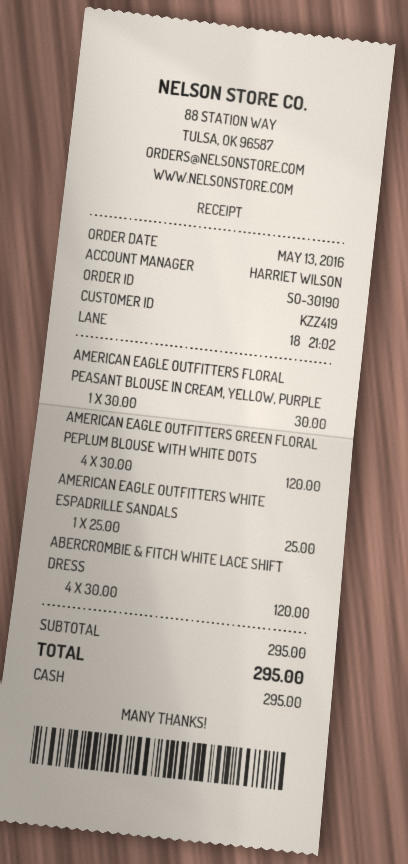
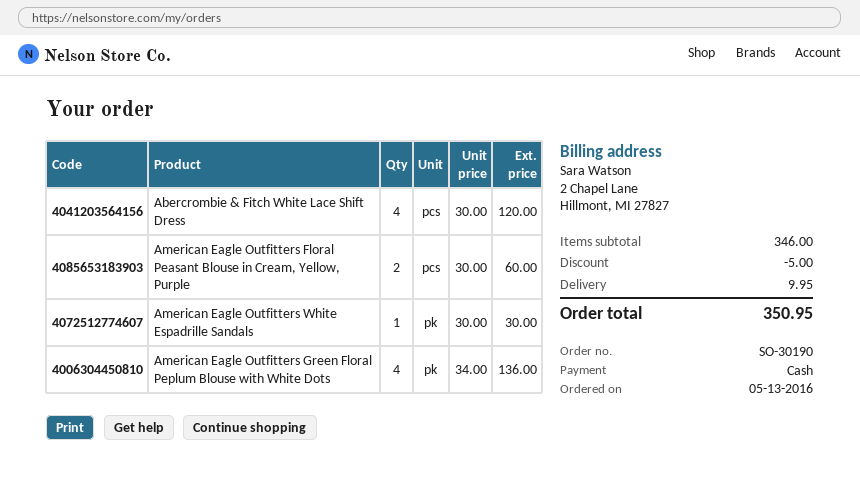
AMERICAN EAGLE OUTFITTERS FLORAL PEASANT BLOUSE IN CREAM, YELLOW, PURPLE: 1 x 30.00 = 30.00 -> 2 x 30.00 = 60.00
AMERICAN EAGLE OUTFITTERS GREEN FLORAL PEPLUM BLOUSE WITH WHITE DOTS: 4 x 30.00 = 120.00 -> 4 x 34.00 = 136.00
AMERICAN EAGLE OUTFITTERS WHITE ESPADRILLE SANDALS: 1 x 25.00 = 25.00 -> 1 x 30.00 = 30.00
subtotal: 295.00 -> 346.00
discount: none -> 5.00
shipping: none -> 9.95
total: 295.00 -> 350.95

